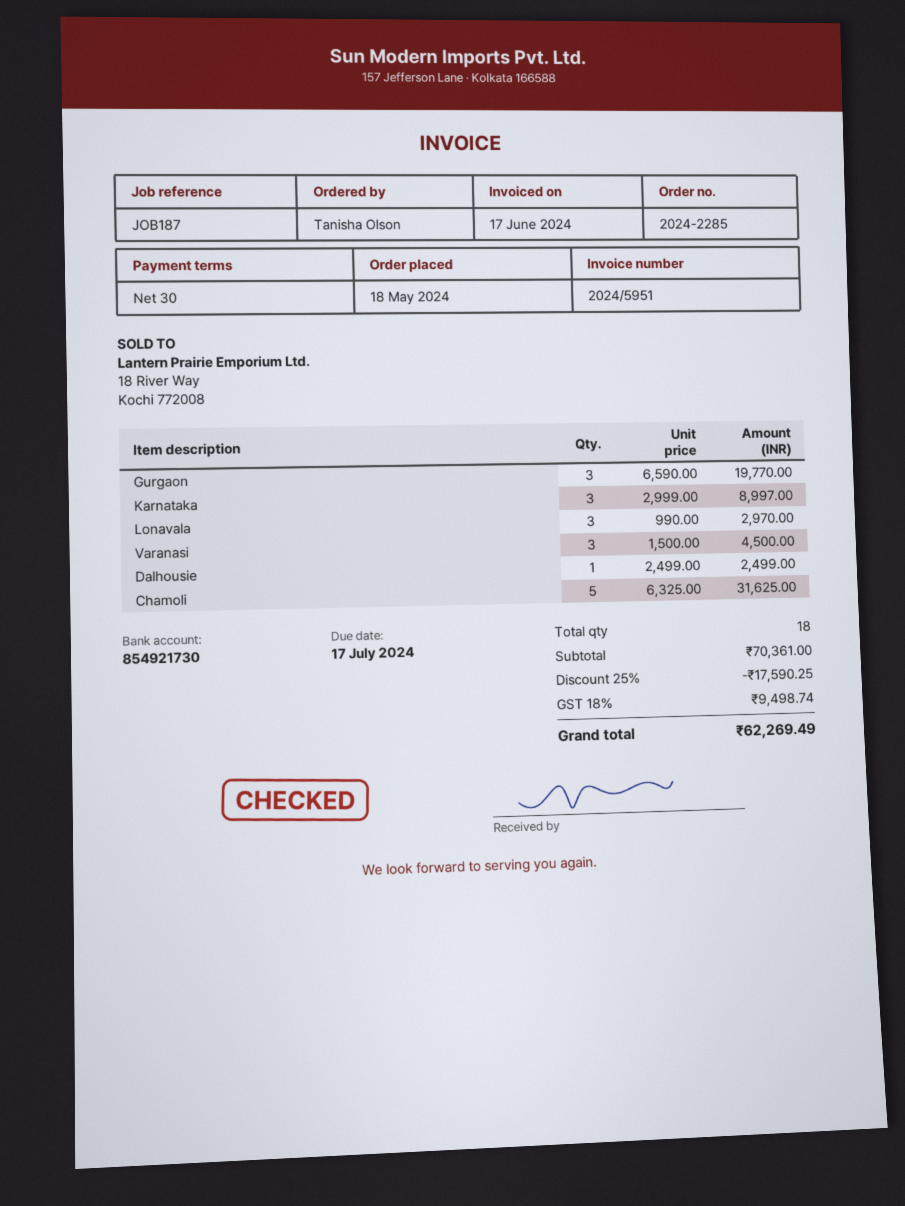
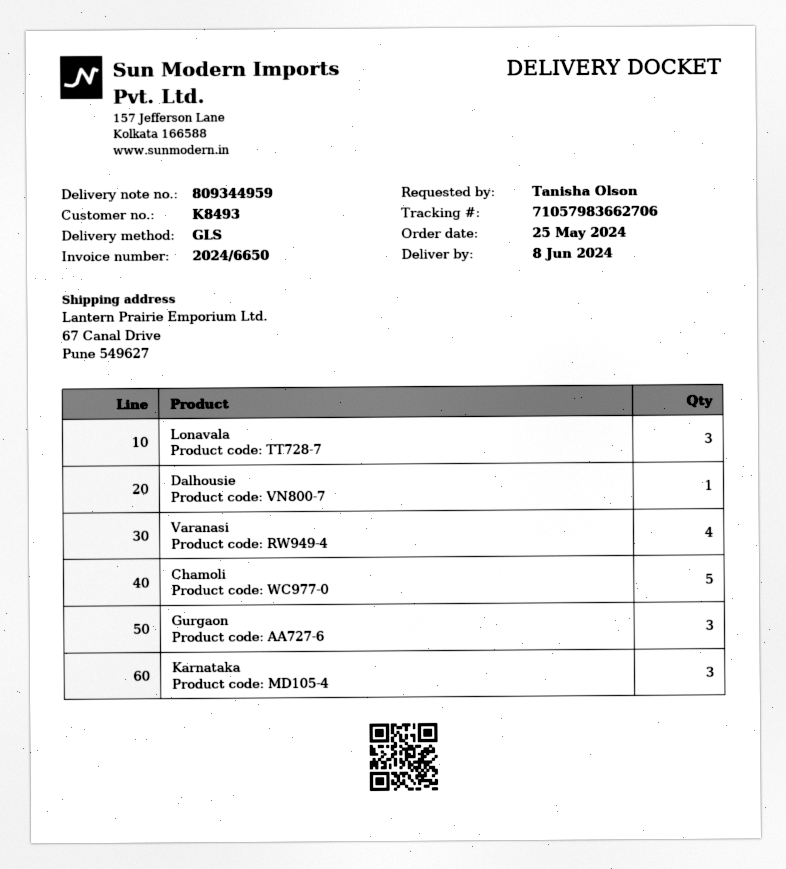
order date: 2024-05-18 -> 2024-05-25
invoice number: 2024/5951 -> 2024/6650
Varanasi: 3 -> 4

